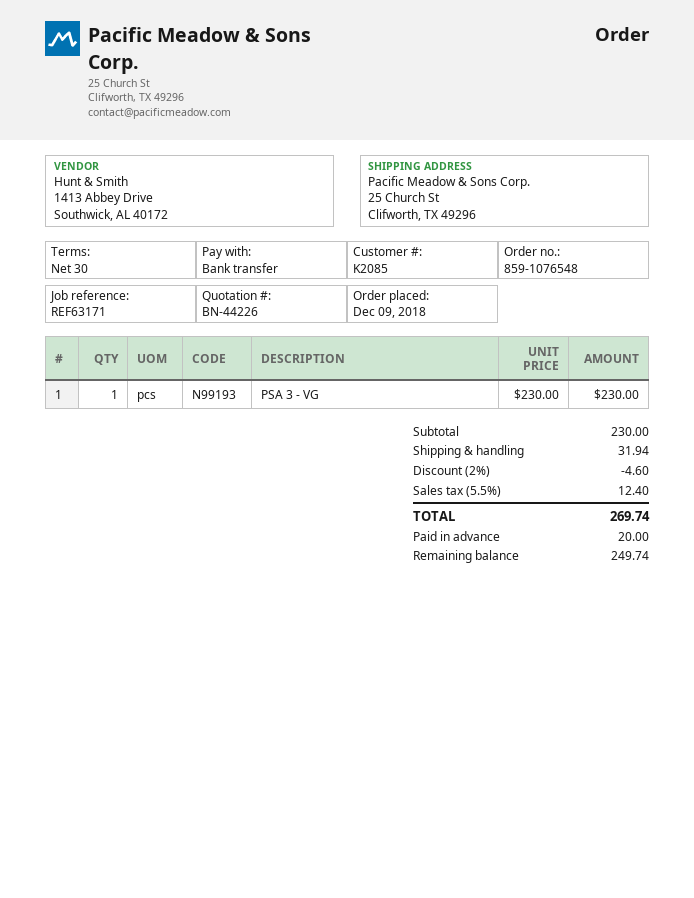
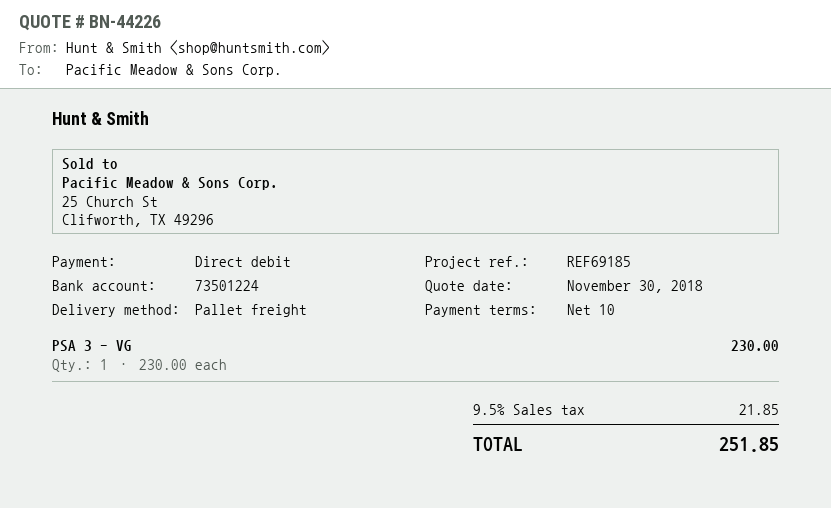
payment terms: 30 days -> 10 days
reference: REF63171 -> REF69185
payment method: bank transfer -> direct debit
discount: 2% = 4.60 -> none
shipping: 31.94 -> none
tax: 5.5% = 12.40 -> 9.5% = 21.85
total: 269.74 -> 251.85

